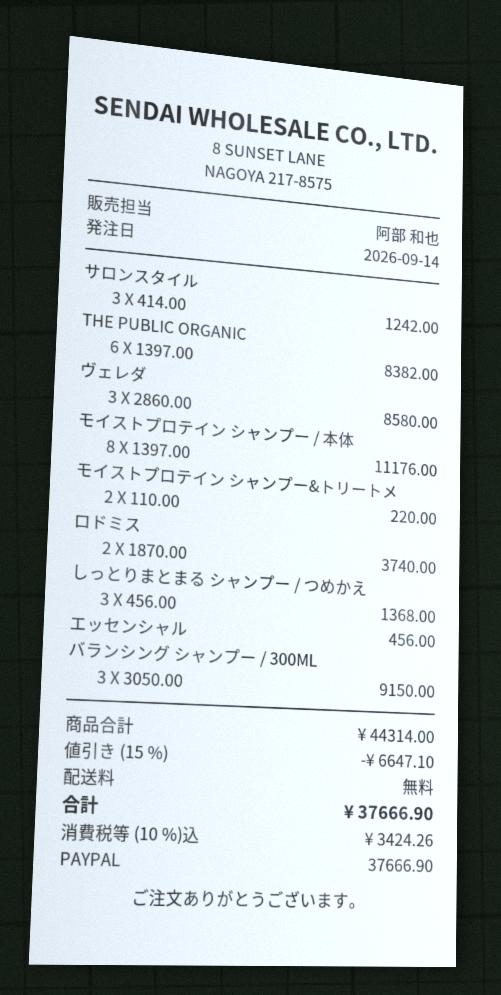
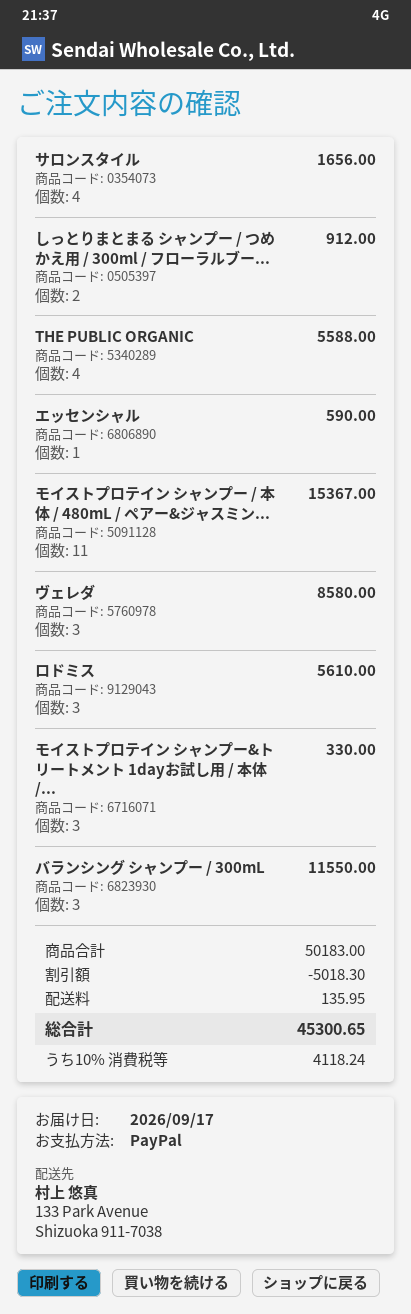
サロンスタイル: 3 for 1242.00 -> 4 for 1656.00
THE PUBLIC ORGANIC: 6 for 8382.00 -> 4 for 5588.00
モイストプロテイン シャンプー / 本体: 8 for 11176.00 -> 11 for 15367.00
モイストプロテイン シャンプー&トリートメ: 2 for 220.00 -> 3 for 330.00
ロドミス: 2 for 3740.00 -> 3 for 5610.00
しっとりまとまる シャンプー / つめかえ: 3 for 1368.00 -> 2 for 912.00
エッセンシャル: 1 for 456.00 -> 1 for 590.00
バランシング シャンプー / 300ML: 3 for 9150.00 -> 3 for 11550.00
subtotal: 44314.00 -> 50183.00
discount: 6647.10 -> 5018.30
shipping: 0.00 -> 135.95
tax: 10% = 3424.26 -> 10% = 4118.24
total: 37666.90 -> 45300.65

